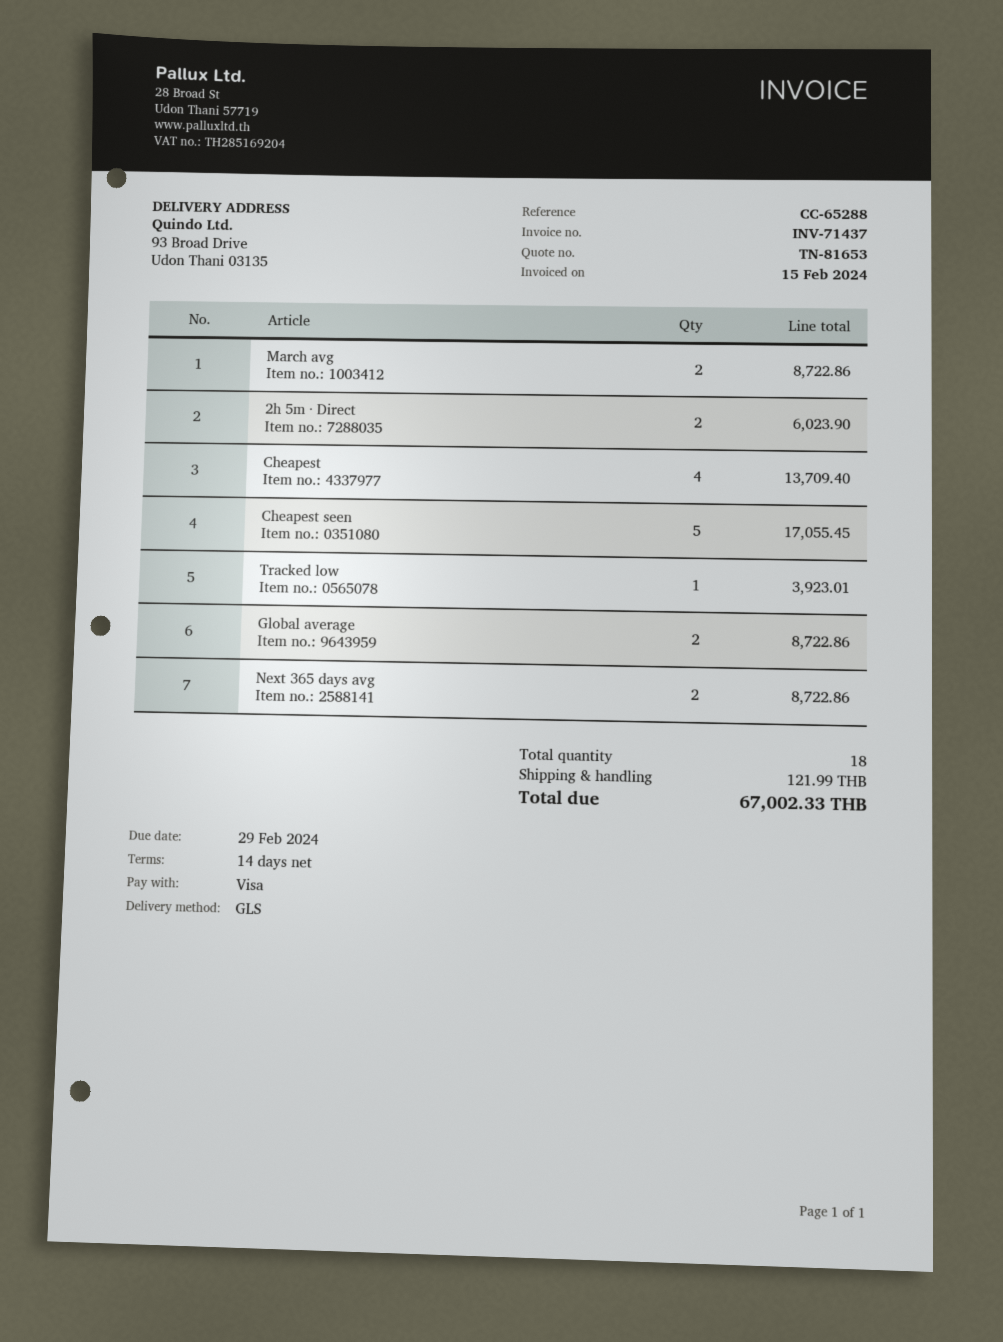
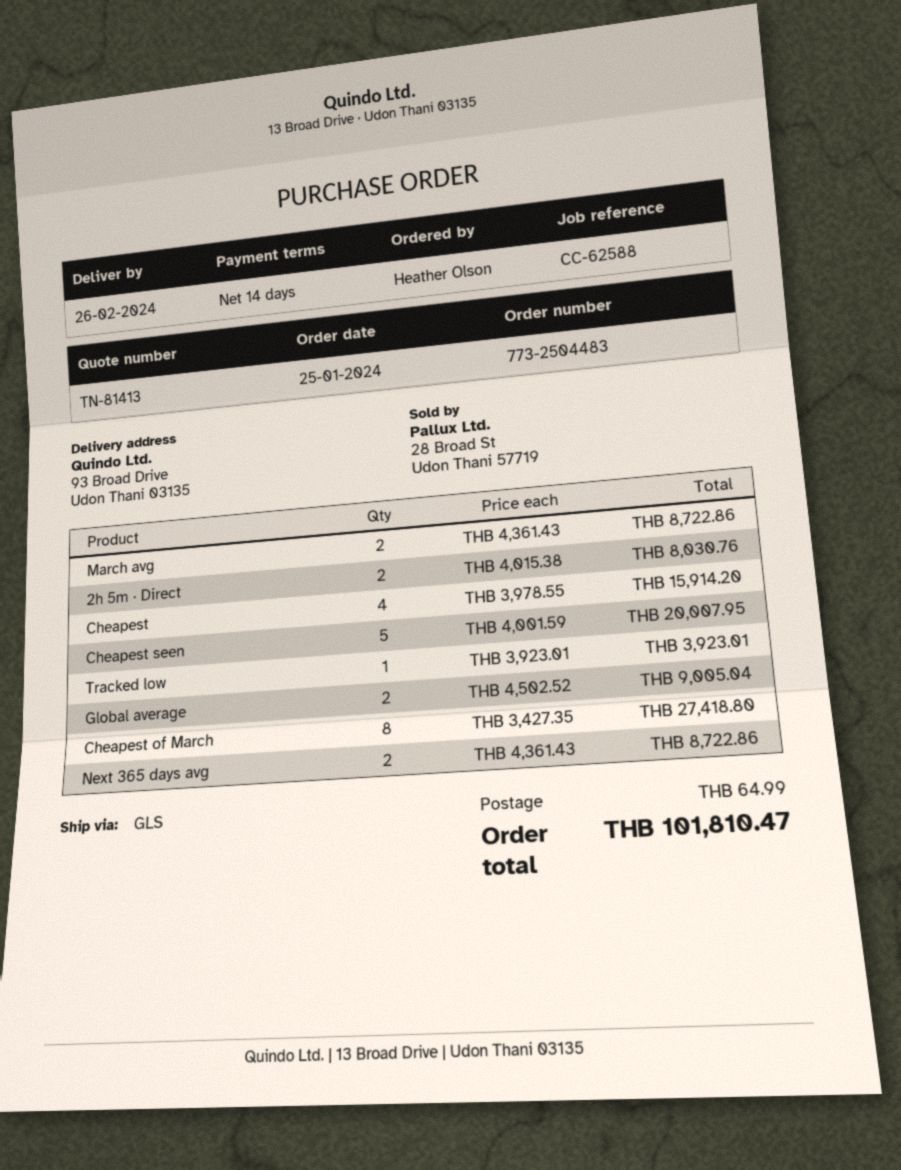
quote number: TN-81653 -> TN-81413
reference: CC-65288 -> CC-62588
2h 5m · Direct: 2 for 6023.90 -> 2 for 8030.76
Cheapest: 4 for 13709.40 -> 4 for 15914.20
Cheapest seen: 5 for 17055.45 -> 5 for 20007.95
Global average: 2 for 8722.86 -> 2 for 9005.04
Cheapest of March: none -> 8 for 27418.80
shipping: 121.99 -> 64.99
total: 67002.33 -> 101810.47

